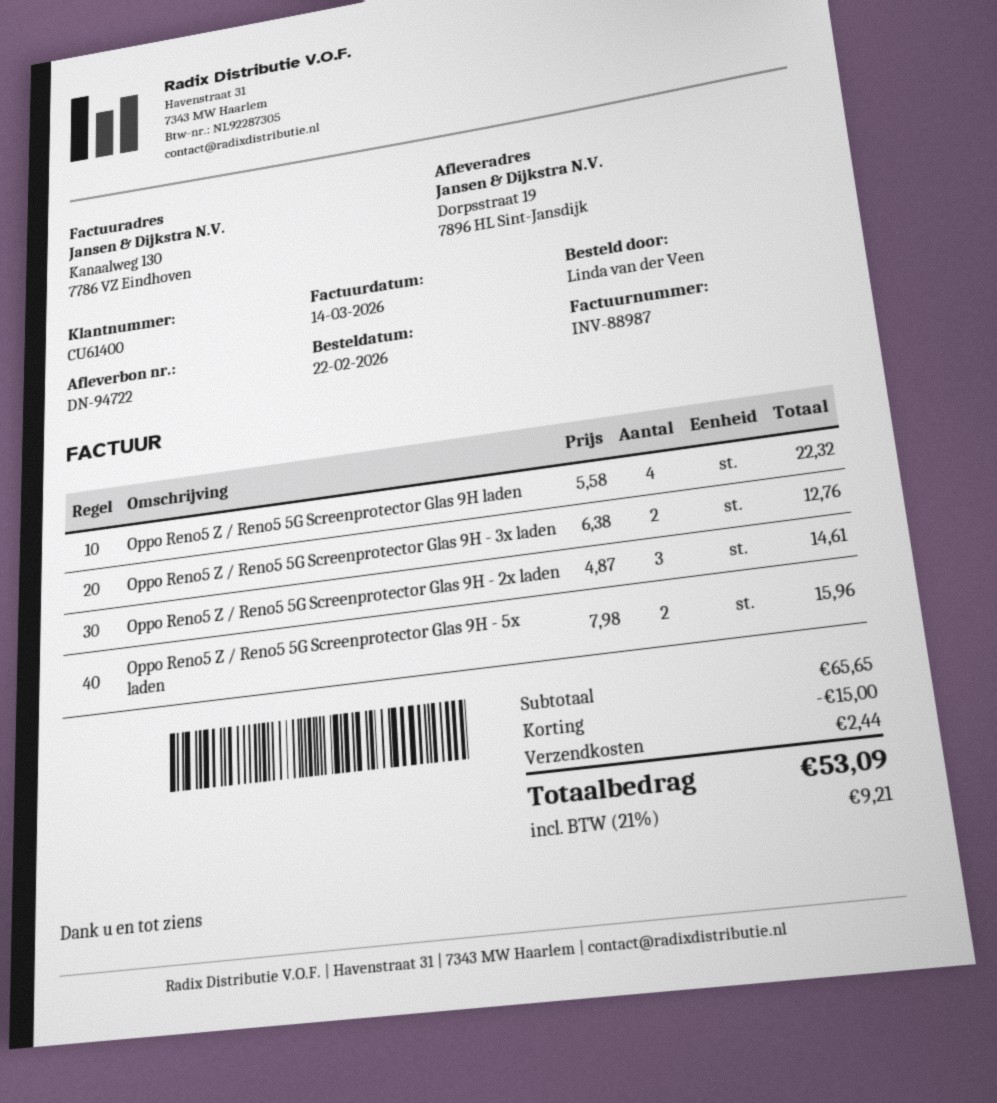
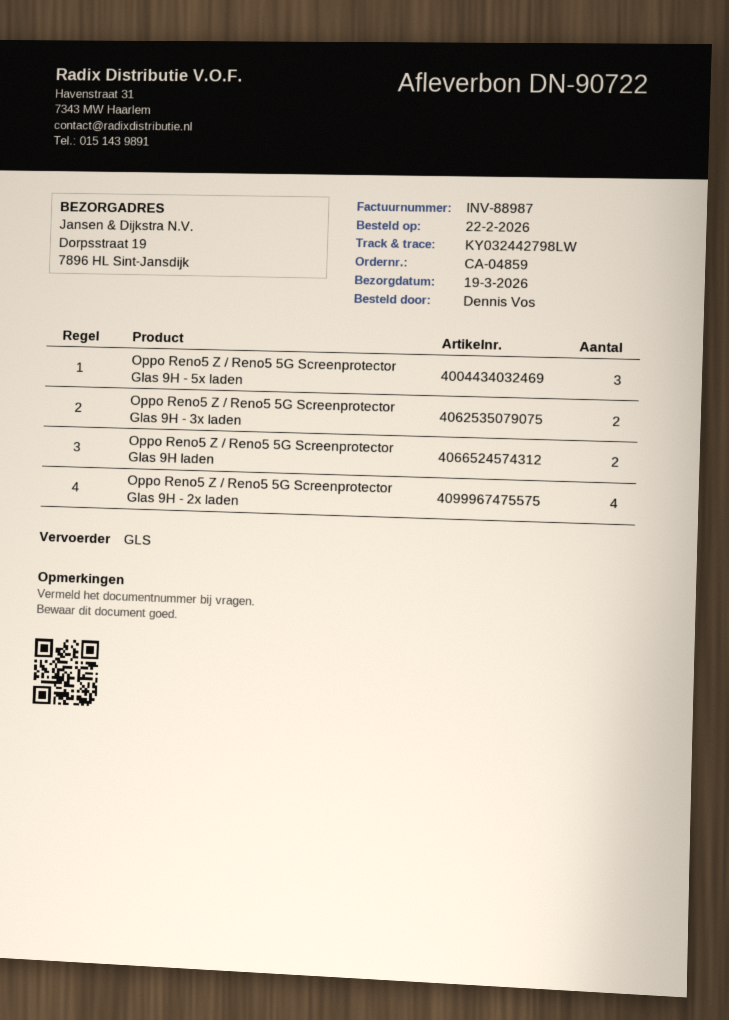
delivery note number: DN-94722 -> DN-90722
ordered by: Linda van der Veen -> Dennis Vos
Oppo Reno5 Z / Reno5 5G Screenprotector Glas 9H laden: 4 -> 2
Oppo Reno5 Z / Reno5 5G Screenprotector Glas 9H - 2x laden: 3 -> 4
Oppo Reno5 Z / Reno5 5G Screenprotector Glas 9H - 5x laden: 2 -> 3

